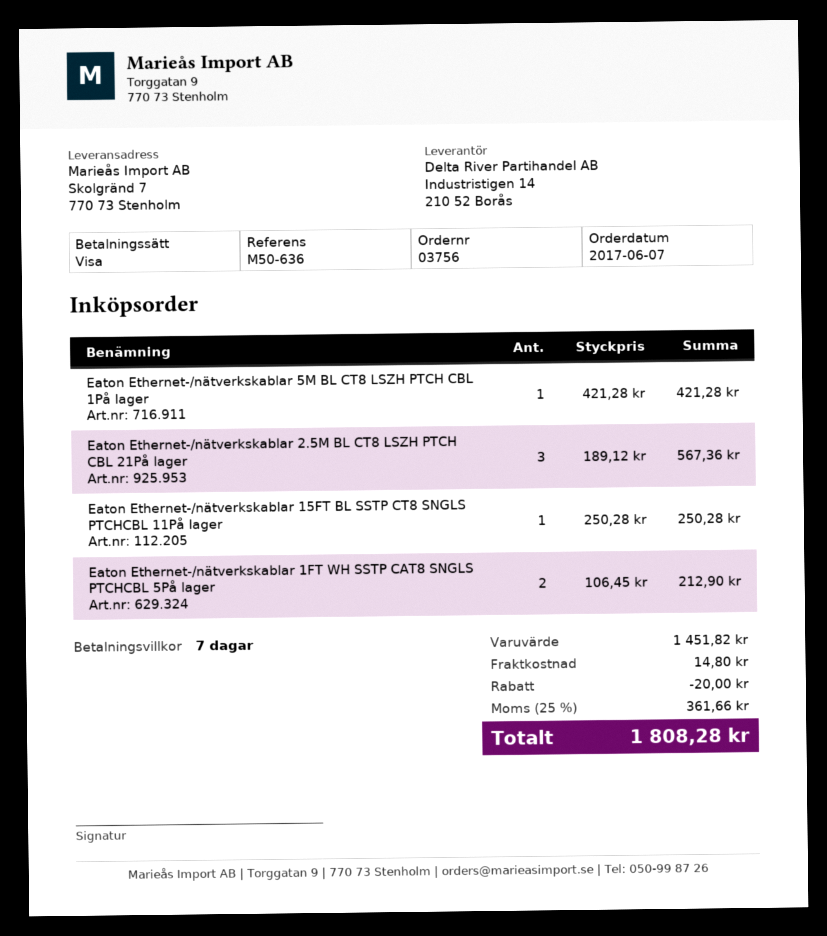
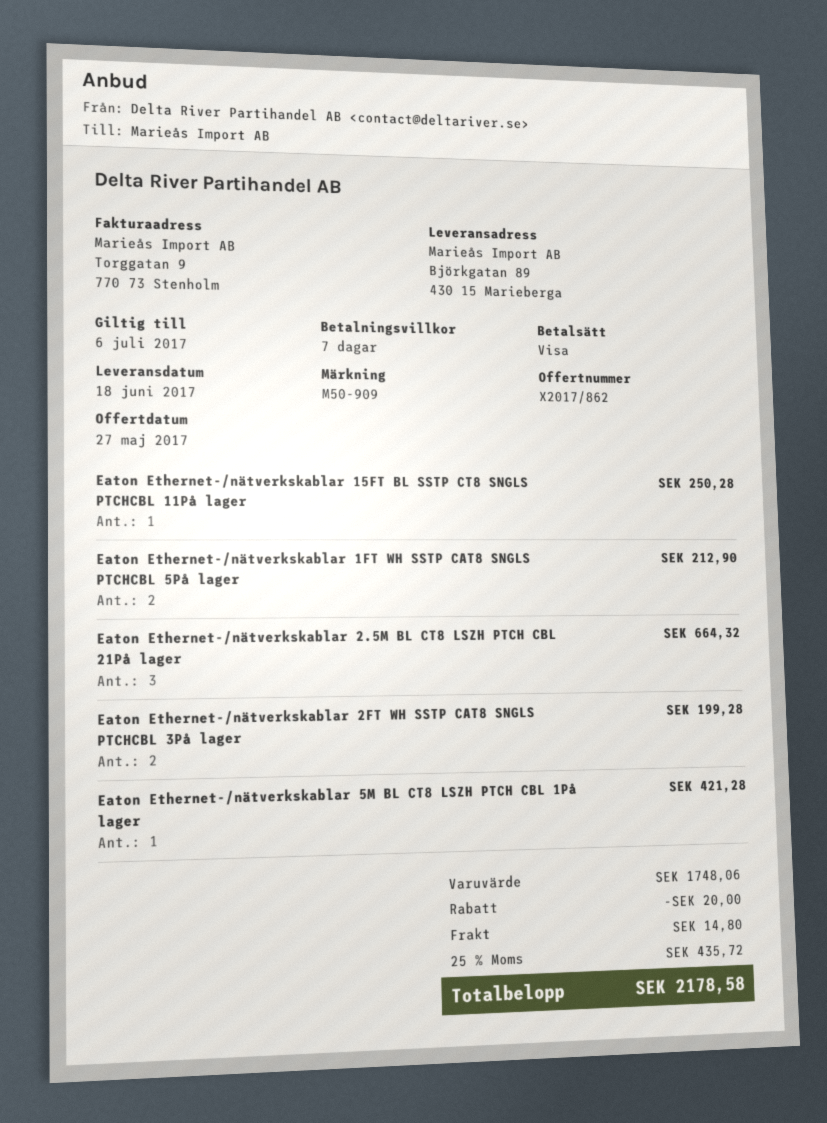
reference: M50-636 -> M50-909
ship to: Skolgränd 7, 770 73 Stenholm -> Björkgatan 89, 430 15 Marieberga
Eaton Ethernet-/nätverkskablar 2.5M BL CT8 LSZH PTCH CBL 21På lager: 3 for 567.36 -> 3 for 664.32
Eaton Ethernet-/nätverkskablar 2FT WH SSTP CAT8 SNGLS PTCHCBL 3På lager: none -> 2 for 199.28
subtotal: 1451.82 -> 1748.06
tax: 25% = 361.66 -> 25% = 435.72
total: 1808.28 -> 2178.58

